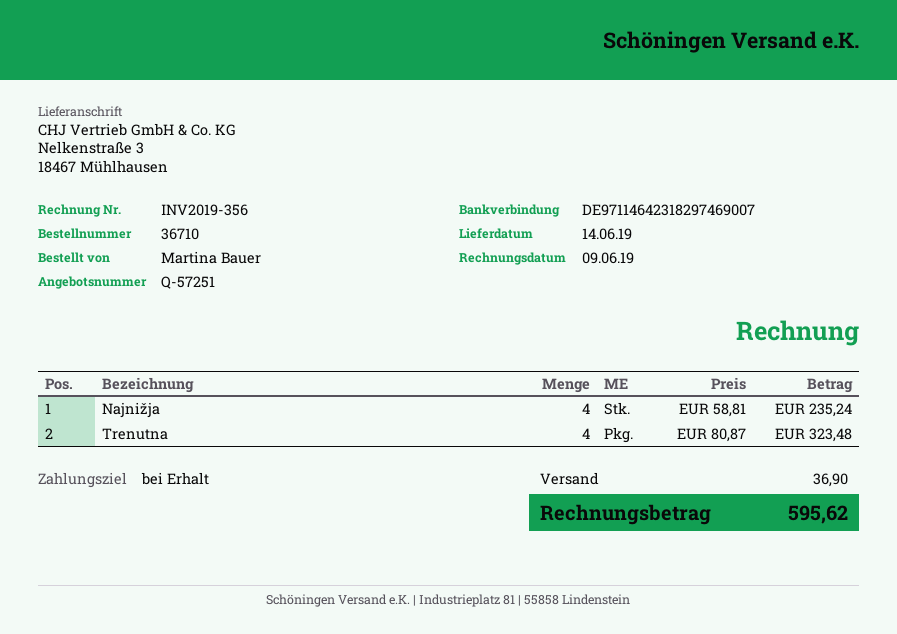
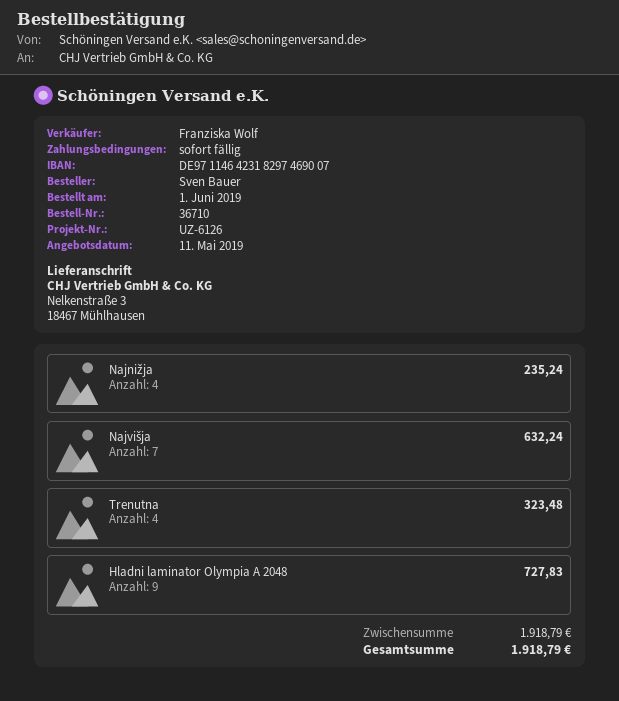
ordered by: Martina Bauer -> Sven Bauer
Najvišja: none -> 7 for 632.24
Hladni laminator Olympia A 2048: none -> 9 for 727.83
shipping: 36.90 -> none
total: 595.62 -> 1918.79

